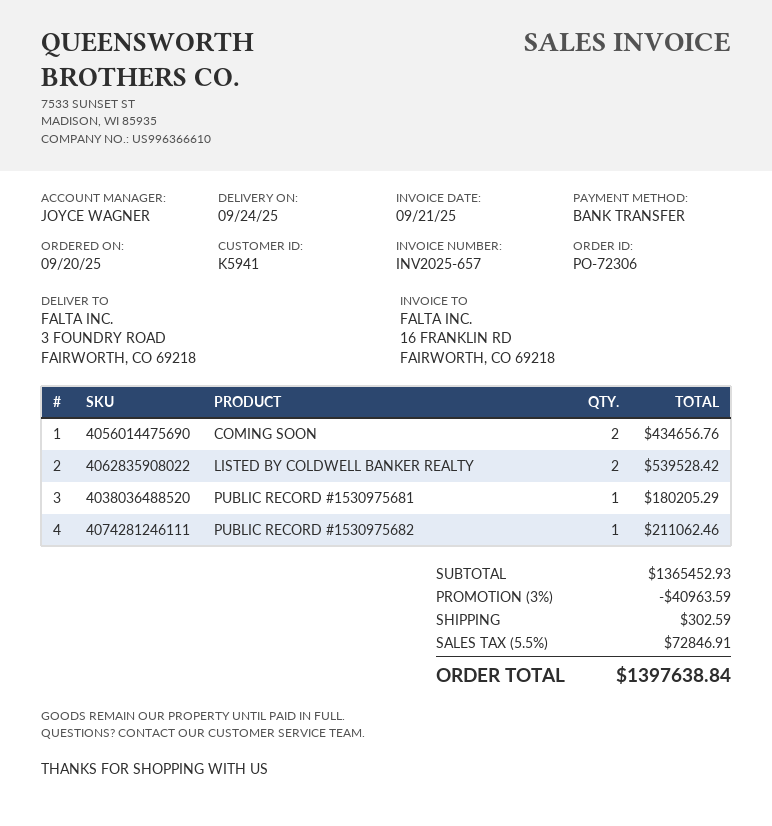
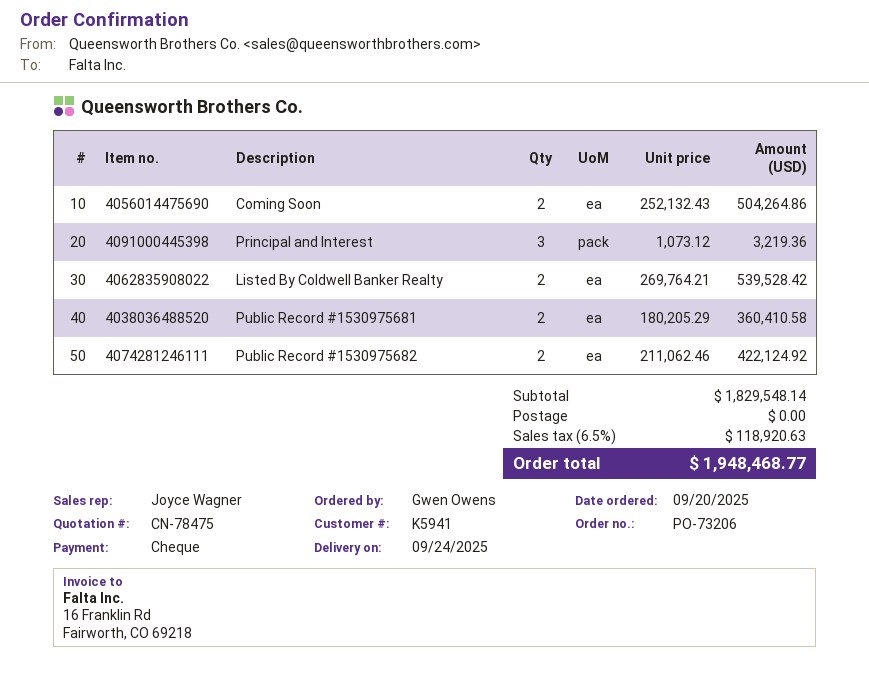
order number: PO-72306 -> PO-73206
payment method: bank transfer -> cheque
COMING SOON: 2 for 434656.76 -> 2 for 504264.86
PUBLIC RECORD #1530975681: 1 for 180205.29 -> 2 for 360410.58
PUBLIC RECORD #1530975682: 1 for 211062.46 -> 2 for 422124.92
Principal and Interest: none -> 3 for 3219.36
subtotal: 1365452.93 -> 1829548.14
discount: 3% = 40963.59 -> none
shipping: 302.59 -> 0.00
tax: 5.5% = 72846.91 -> 6.5% = 118920.63
total: 1397638.84 -> 1948468.77

